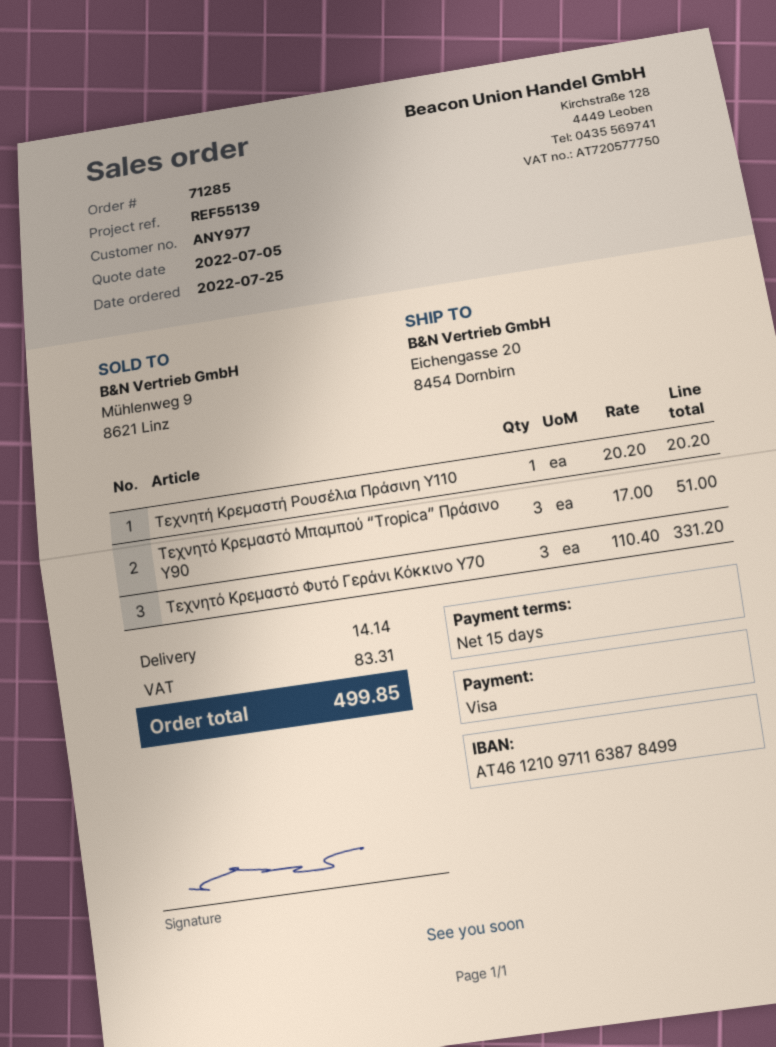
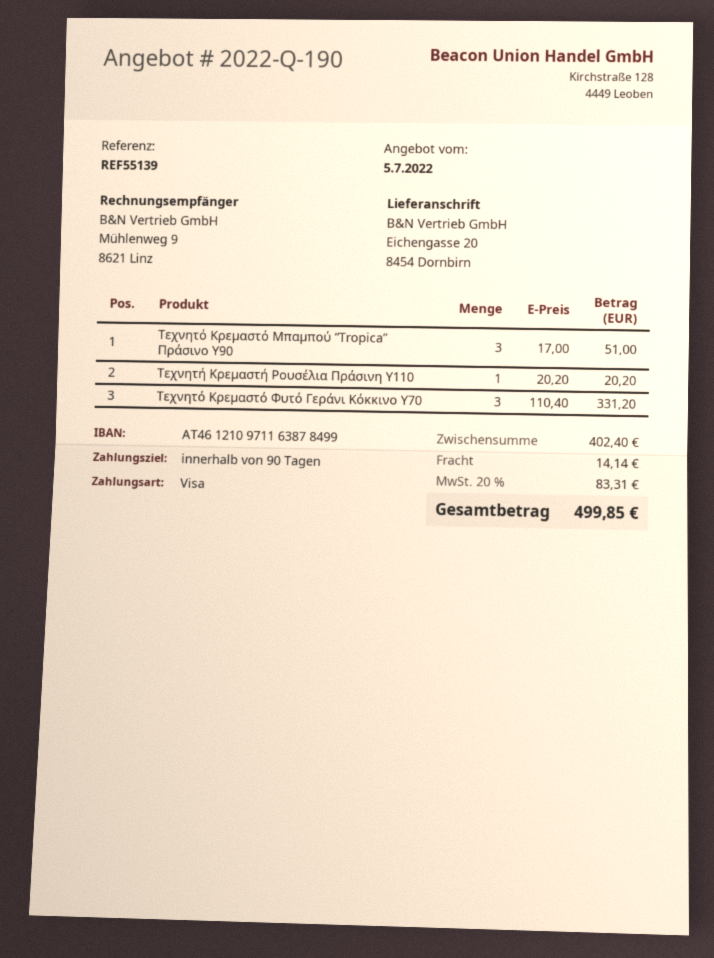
payment terms: 15 days -> 90 days

